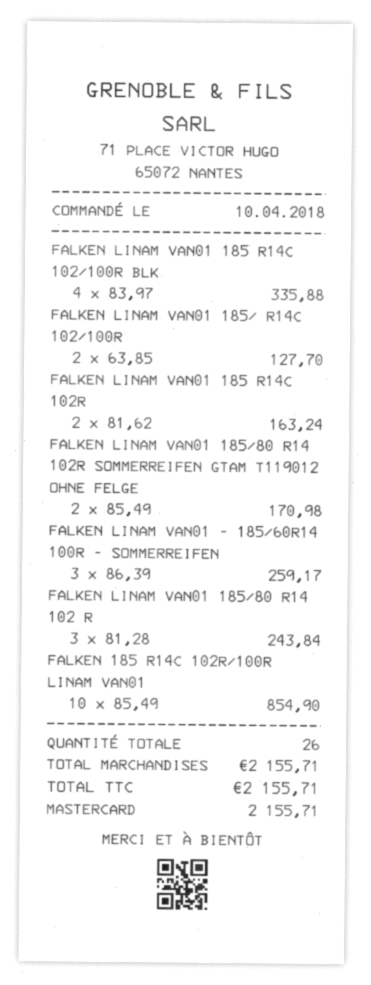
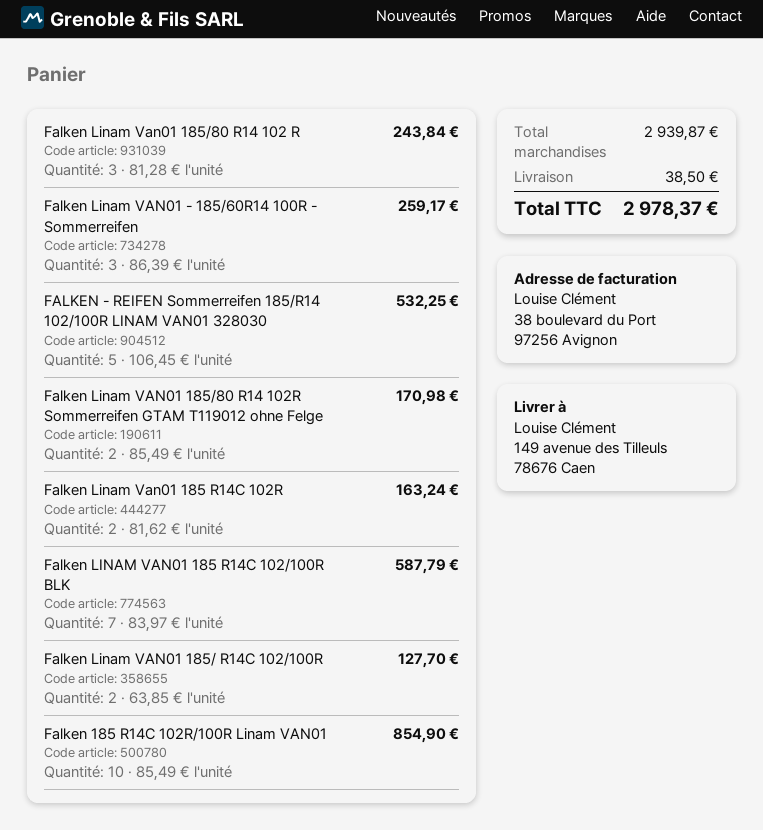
FALKEN LINAM VAN01 185 R14C 102/100R BLK: 4 x 83.97 = 335.88 -> 7 x 83.97 = 587.79
FALKEN - REIFEN Sommerreifen 185/R14 102/100R LINAM VAN01 328030: none -> 5 x 106.45 = 532.25
subtotal: 2155.71 -> 2939.87
shipping: none -> 38.50
total: 2155.71 -> 2978.37

